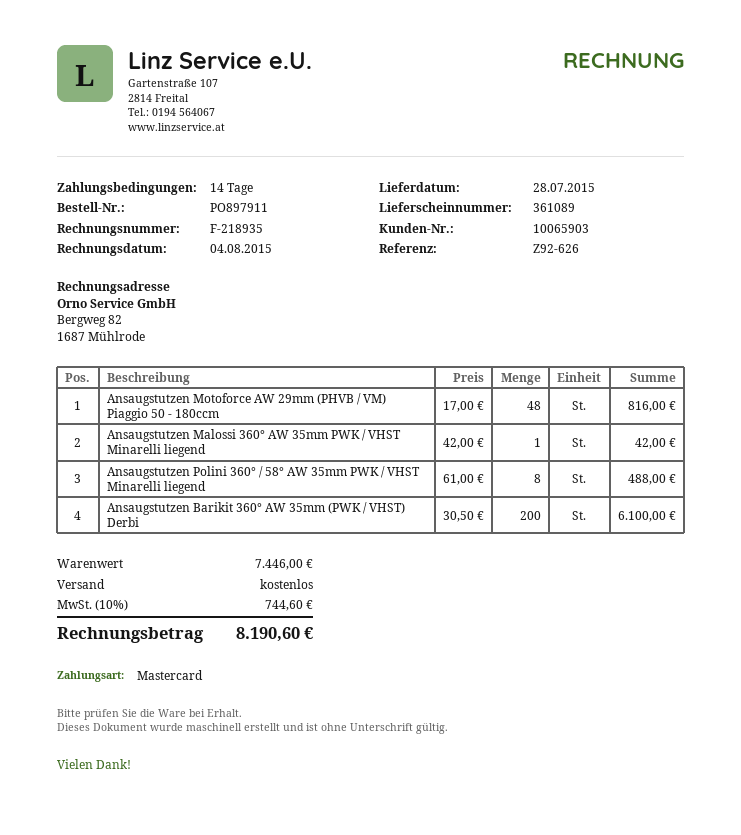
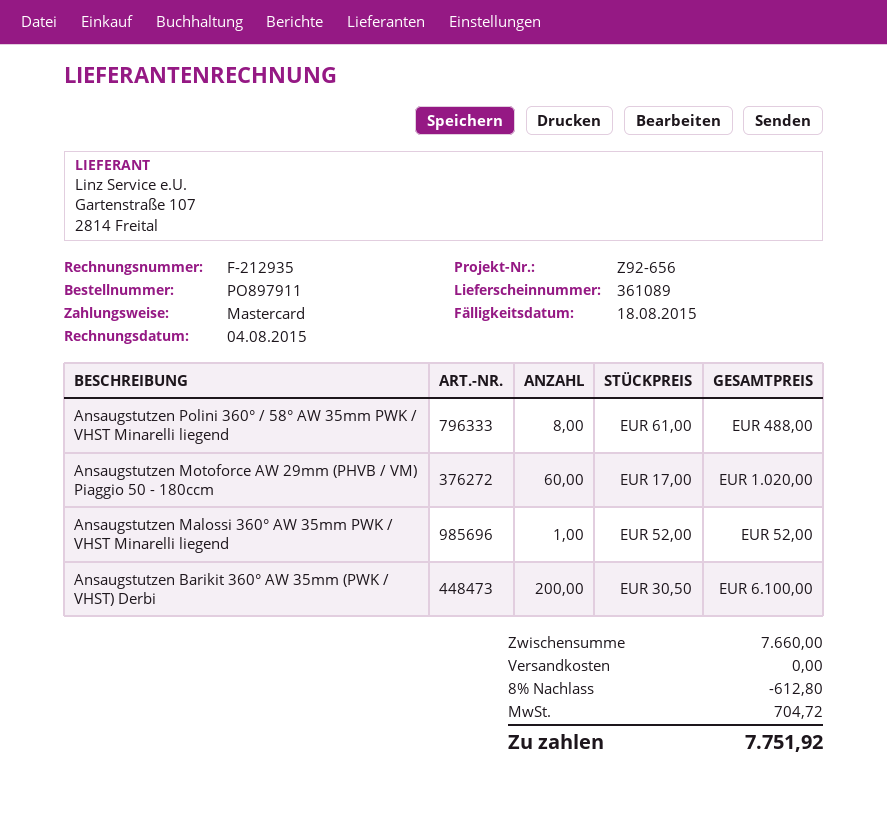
invoice number: F-218935 -> F-212935
reference: Z92-626 -> Z92-656
Ansaugstutzen Motoforce AW 29mm (PHVB / VM) Piaggio 50 - 180ccm: 48 x 17.00 = 816.00 -> 60 x 17.00 = 1020.00
Ansaugstutzen Malossi 360° AW 35mm PWK / VHST Minarelli liegend: 1 x 42.00 = 42.00 -> 1 x 52.00 = 52.00
subtotal: 7446.00 -> 7660.00
discount: none -> 8% = 612.80
tax: 744.60 -> 704.72
total: 8190.60 -> 7751.92

